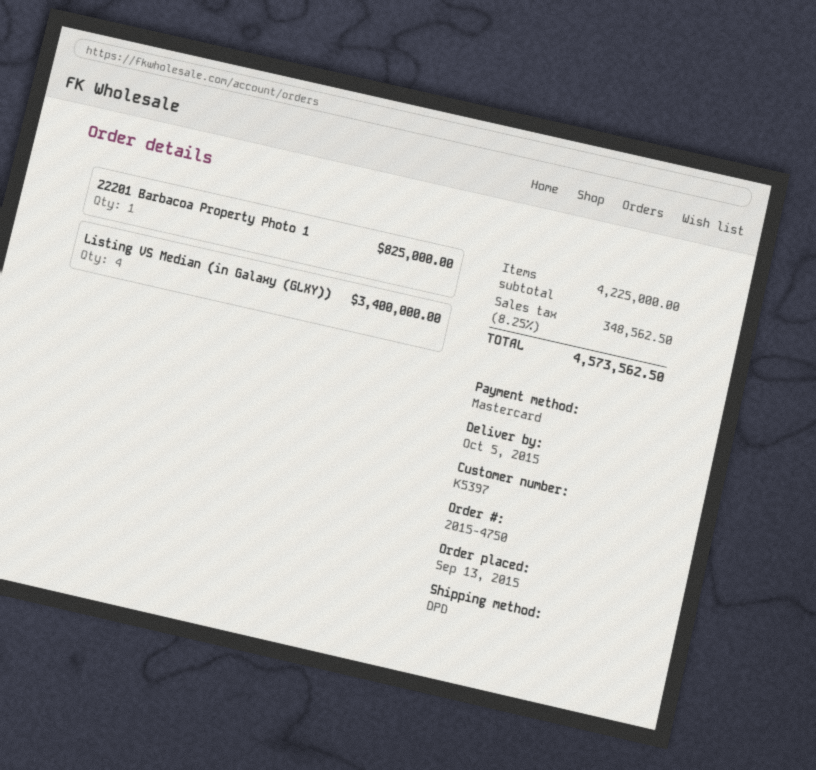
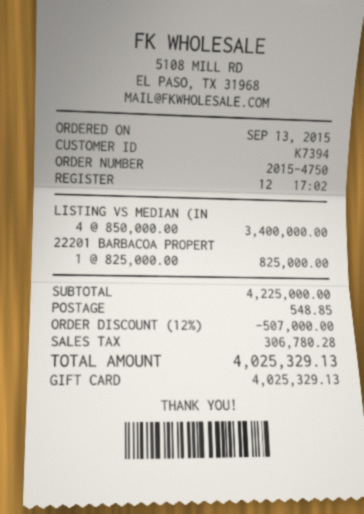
customer number: K5397 -> K7394
payment method: Mastercard -> gift card
discount: none -> 12% = 507000.00
shipping: none -> 548.85
tax: 348562.50 -> 306780.28
total: 4573562.50 -> 4025329.13

